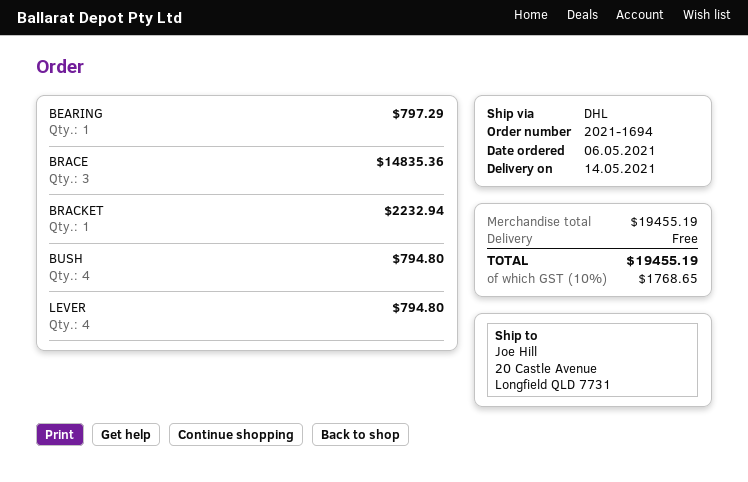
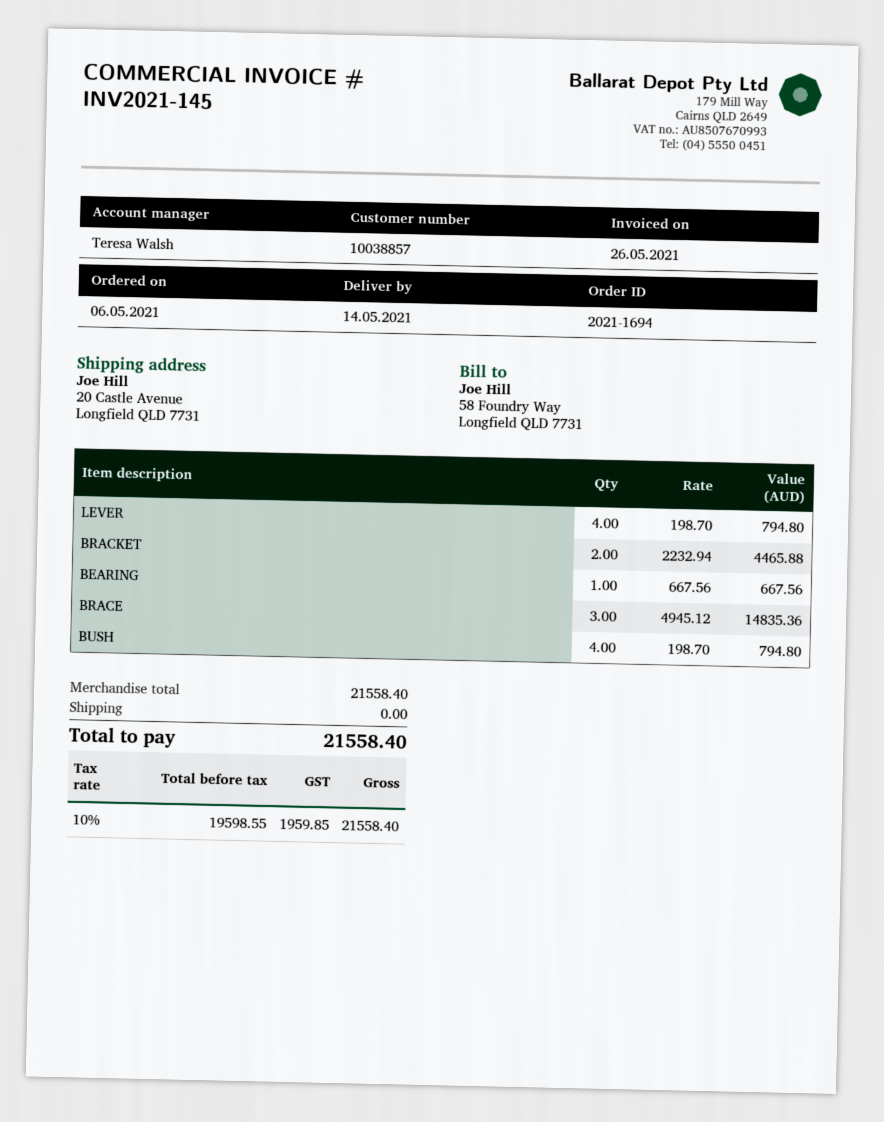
BEARING: 1 for 797.29 -> 1 for 667.56
BRACKET: 1 for 2232.94 -> 2 for 4465.88
subtotal: 19455.19 -> 21558.40
tax: 10% = 1768.65 -> 10% = 1959.85
total: 19455.19 -> 21558.40

